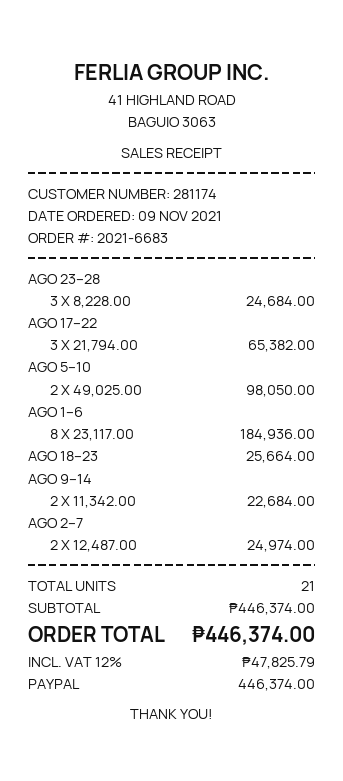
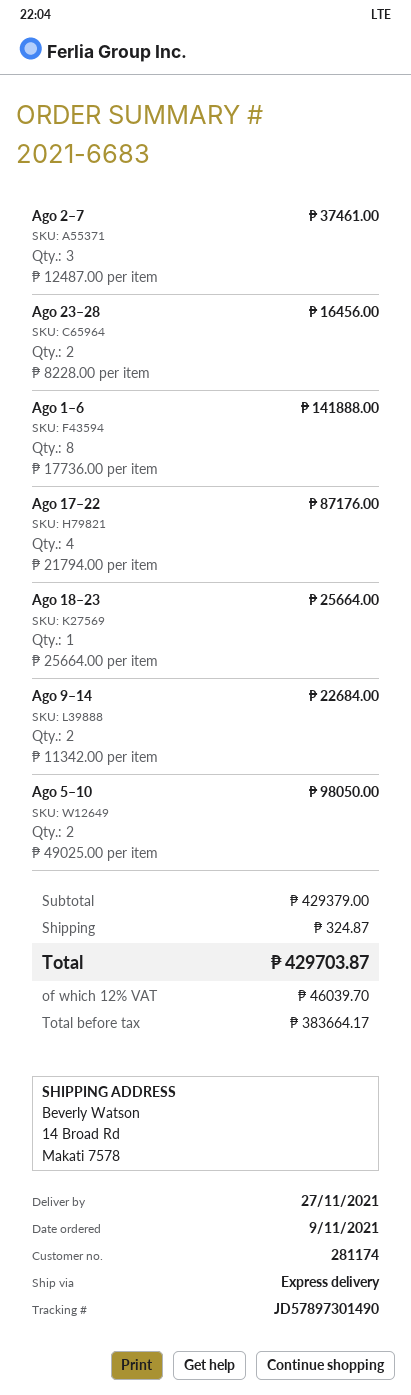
AGO 23–28: 3 x 8228.00 = 24684.00 -> 2 x 8228.00 = 16456.00
AGO 17–22: 3 x 21794.00 = 65382.00 -> 4 x 21794.00 = 87176.00
AGO 1–6: 8 x 23117.00 = 184936.00 -> 8 x 17736.00 = 141888.00
AGO 2–7: 2 x 12487.00 = 24974.00 -> 3 x 12487.00 = 37461.00
subtotal: 446374.00 -> 429379.00
shipping: none -> 324.87
tax: 12% = 47825.79 -> 12% = 46039.70
total: 446374.00 -> 429703.87

